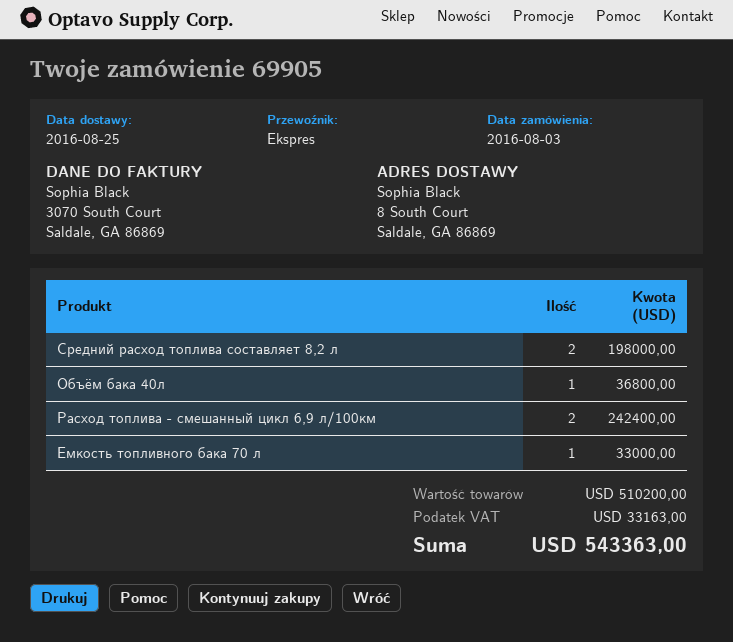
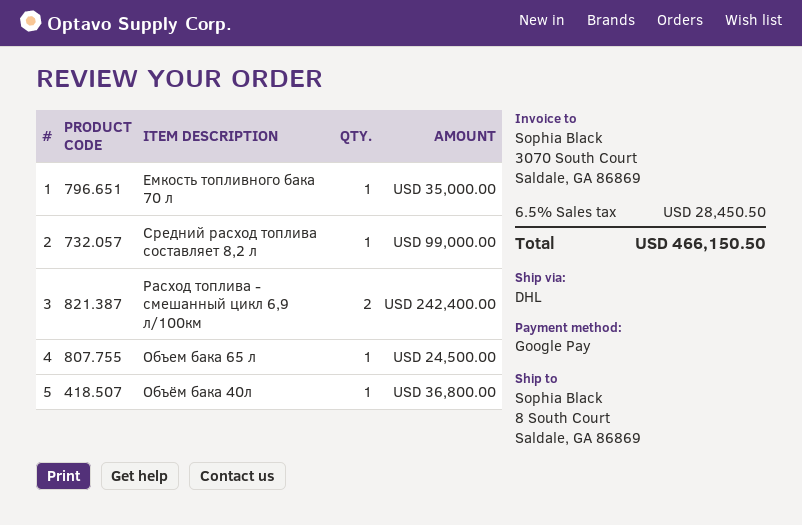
shipping method: express -> DHL
Средний расход топлива составляет 8,2 л: 2 for 198000.00 -> 1 for 99000.00
Емкость топливного бака 70 л: 1 for 33000.00 -> 1 for 35000.00
Объем бака 65 л: none -> 1 for 24500.00
tax: 33163.00 -> 28450.50
total: 543363.00 -> 466150.50

